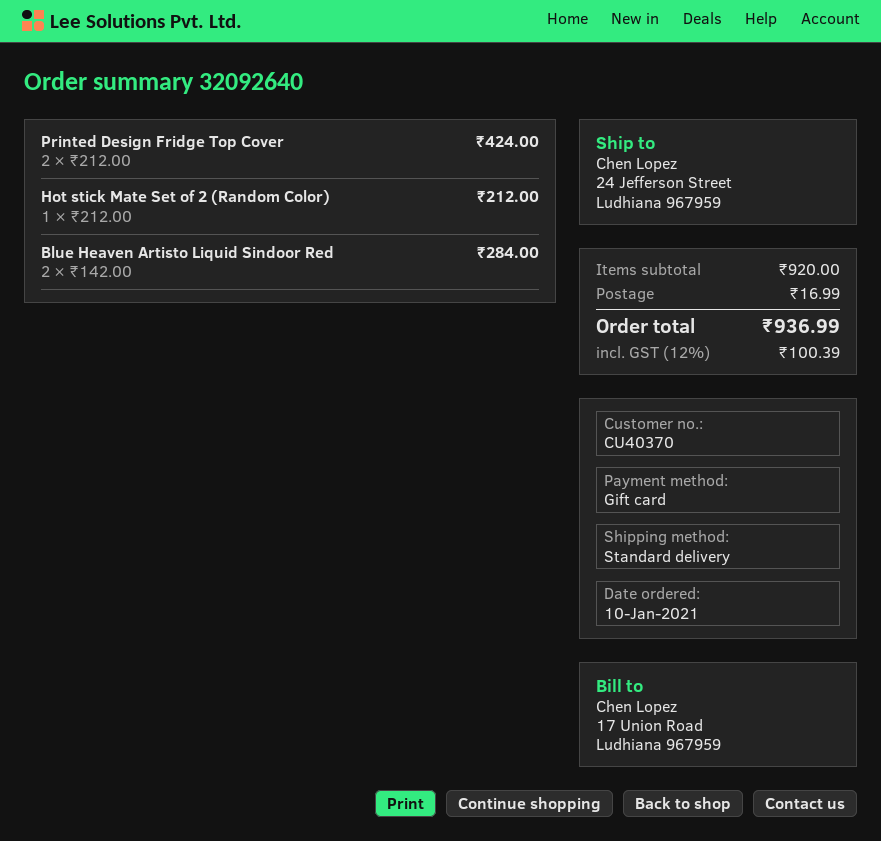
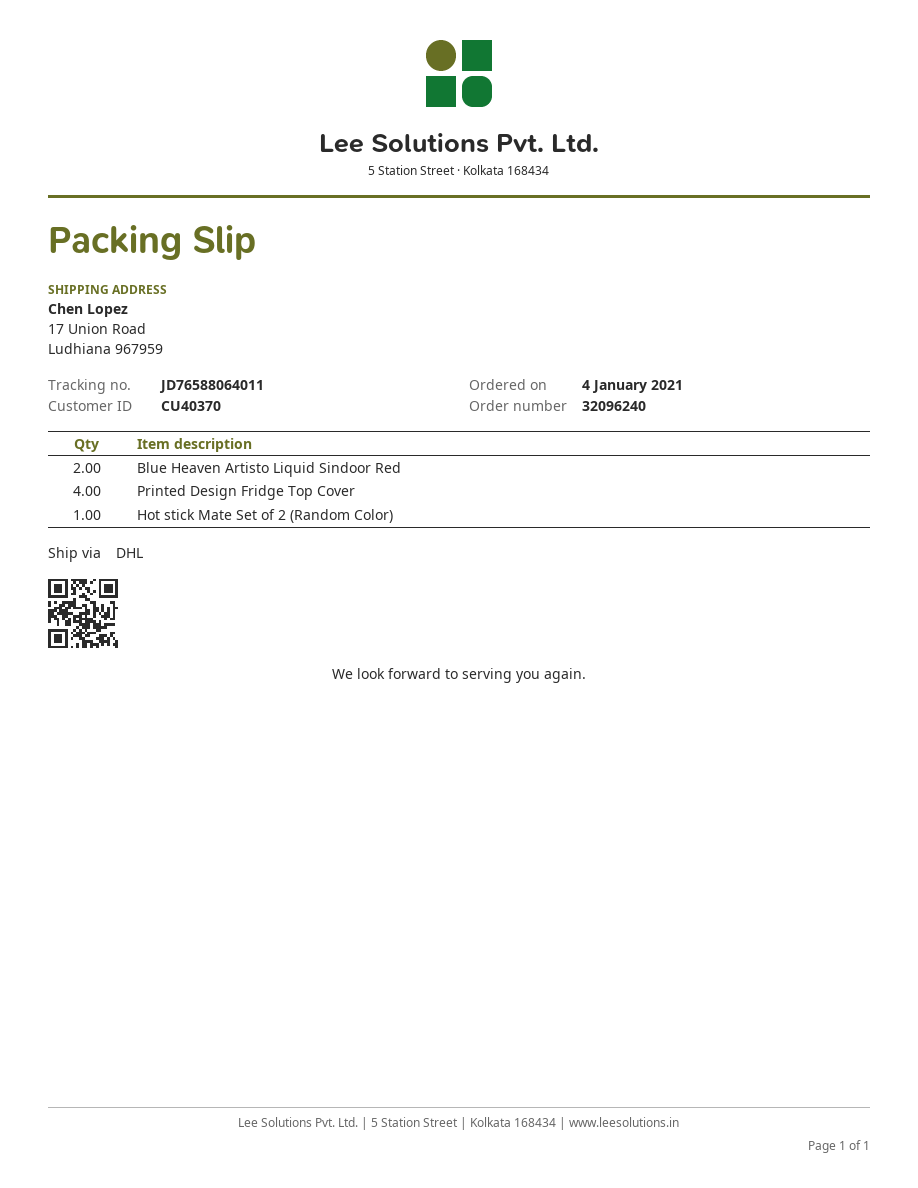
order number: 32092640 -> 32096240
order date: 2021-01-10 -> 2021-01-04
shipping method: standard -> DHL
ship to: 24 Jefferson Street, Ludhiana 967959 -> 17 Union Road, Ludhiana 967959
Printed Design Fridge Top Cover: 2 -> 4

